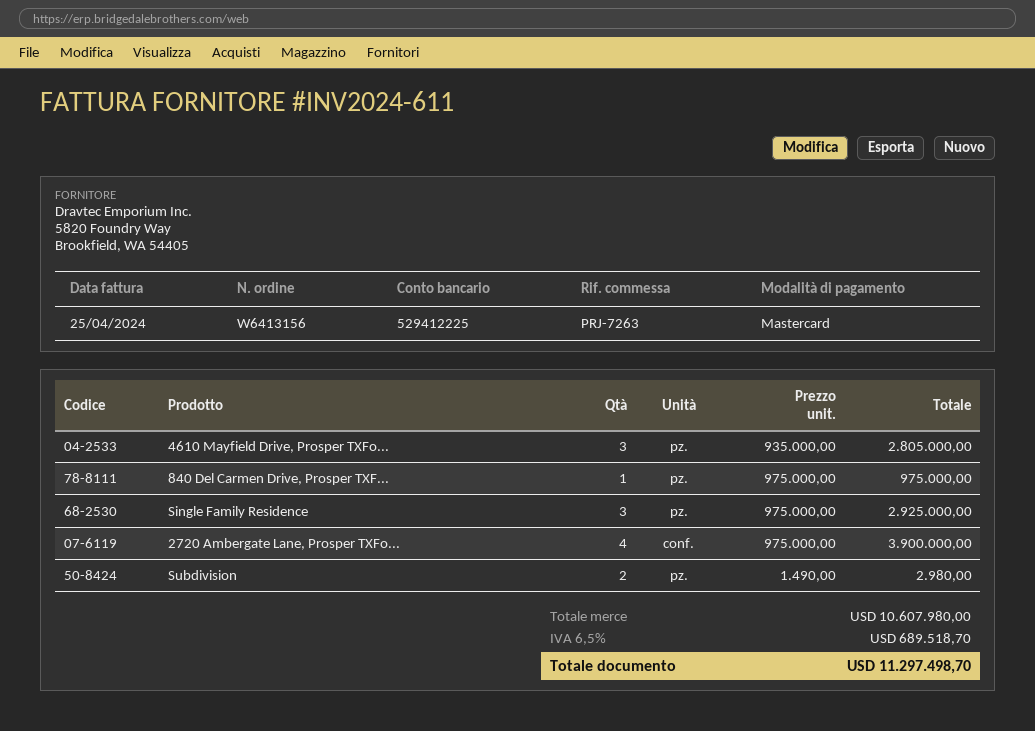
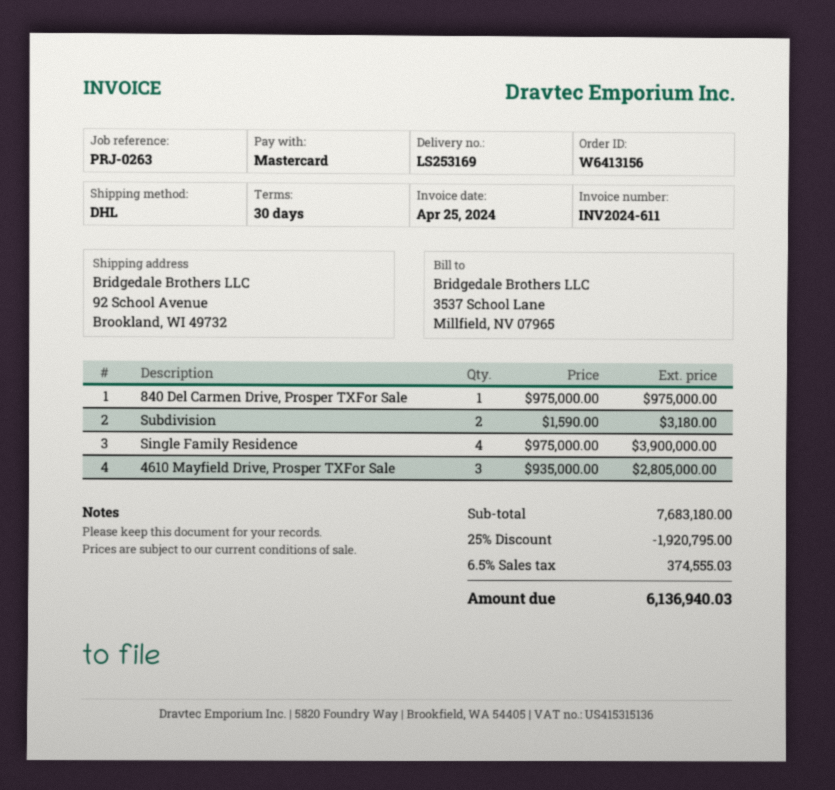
reference: PRJ-7263 -> PRJ-0263
Single Family Residence: 3 x 975000.00 = 2925000.00 -> 4 x 975000.00 = 3900000.00
2720 Ambergate Lane, Prosper TXFo...: 4 x 975000.00 = 3900000.00 -> none
Subdivision: 2 x 1490.00 = 2980.00 -> 2 x 1590.00 = 3180.00
subtotal: 10607980.00 -> 7683180.00
discount: none -> 25% = 1920795.00
tax: 6.5% = 689518.70 -> 6.5% = 374555.03
total: 11297498.70 -> 6136940.03

